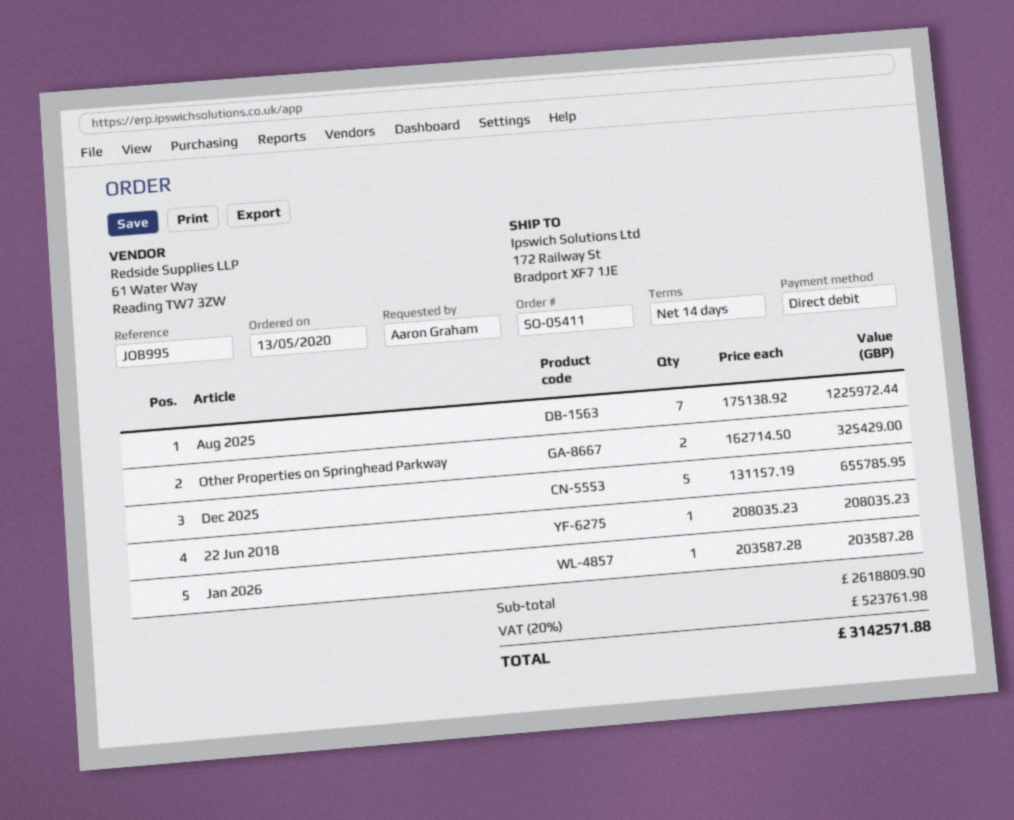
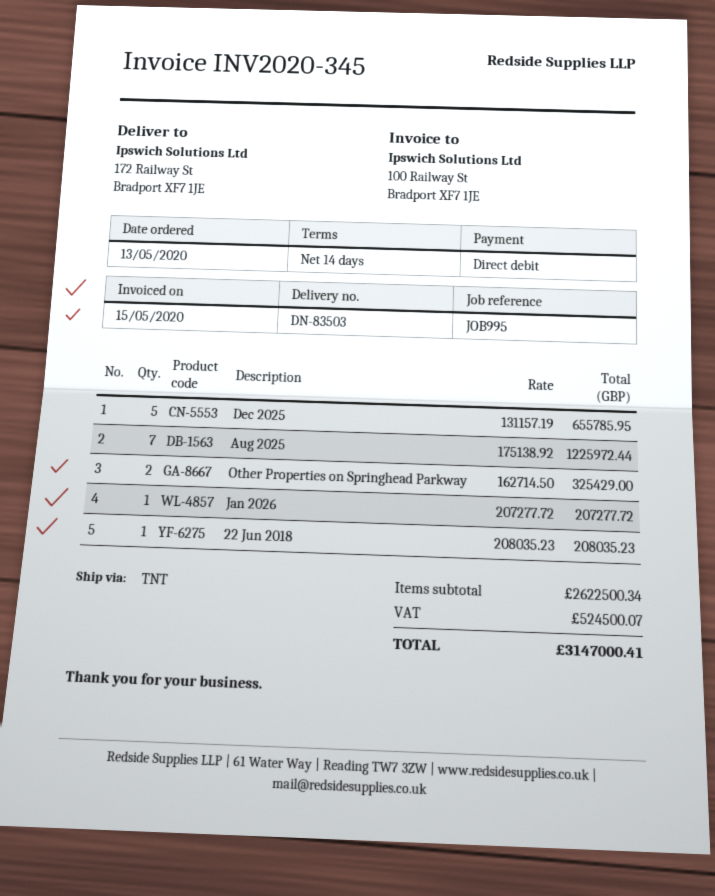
Jan 2026: 1 x 203587.28 = 203587.28 -> 1 x 207277.72 = 207277.72
subtotal: 2618809.90 -> 2622500.34
tax: 523761.98 -> 524500.07
total: 3142571.88 -> 3147000.41

